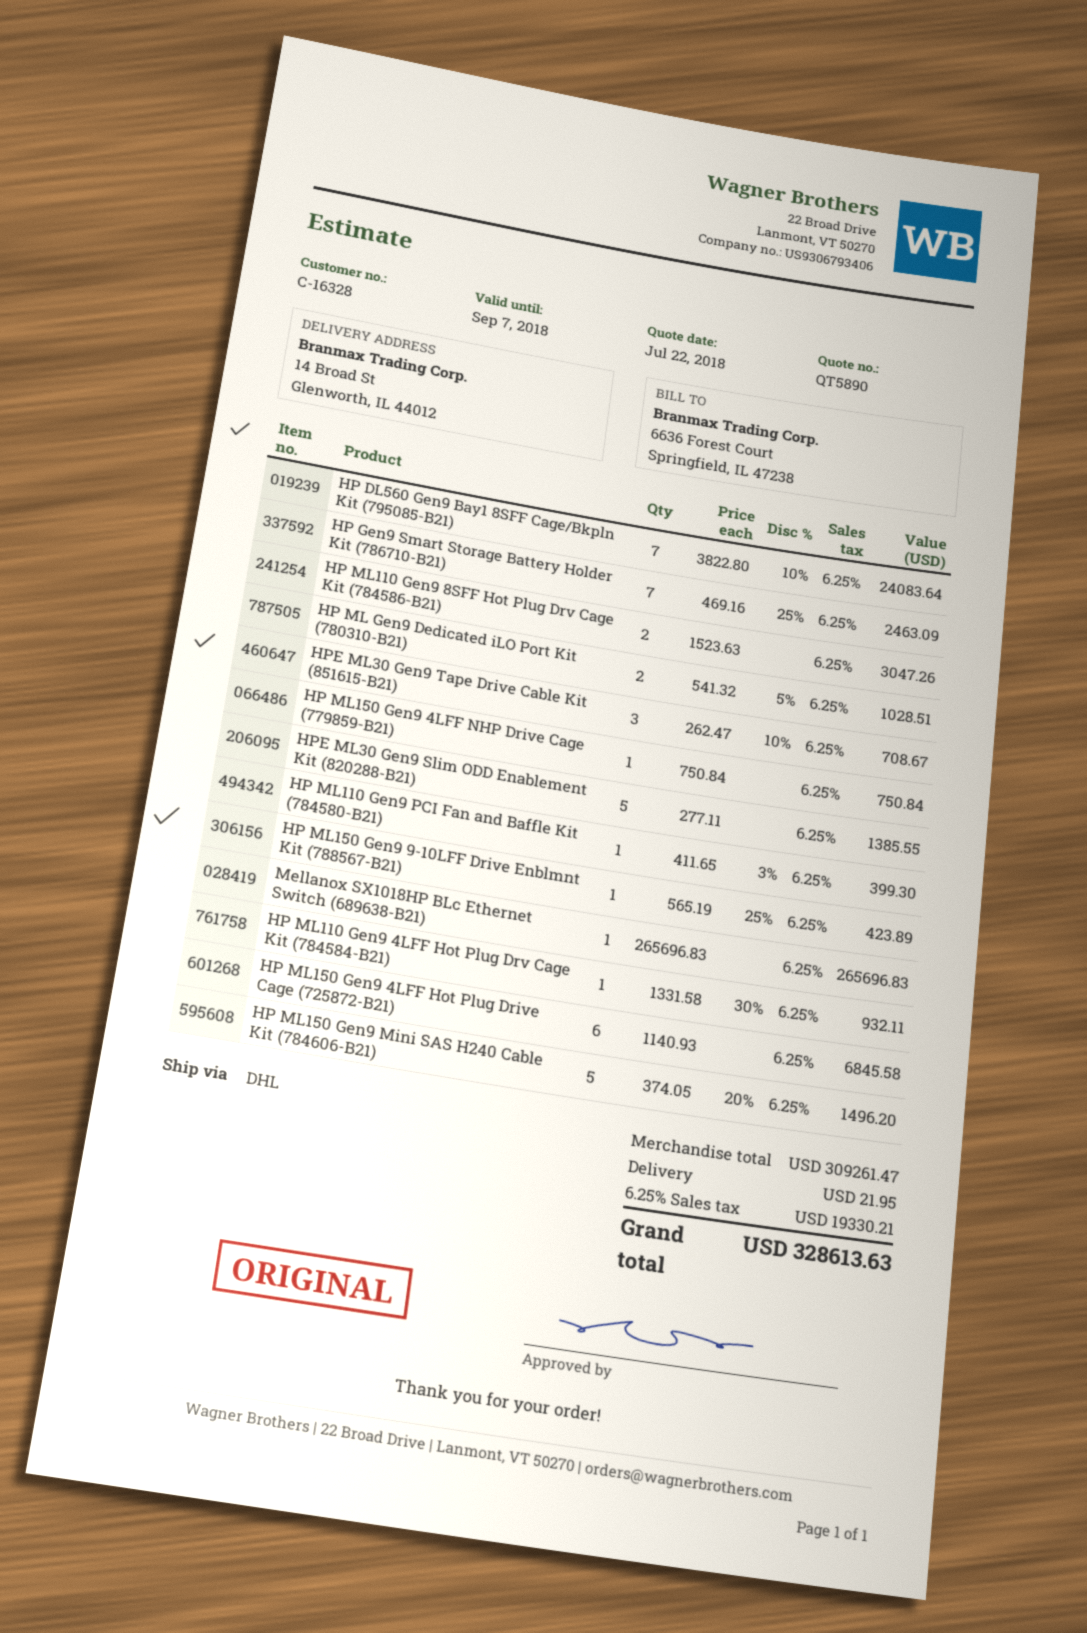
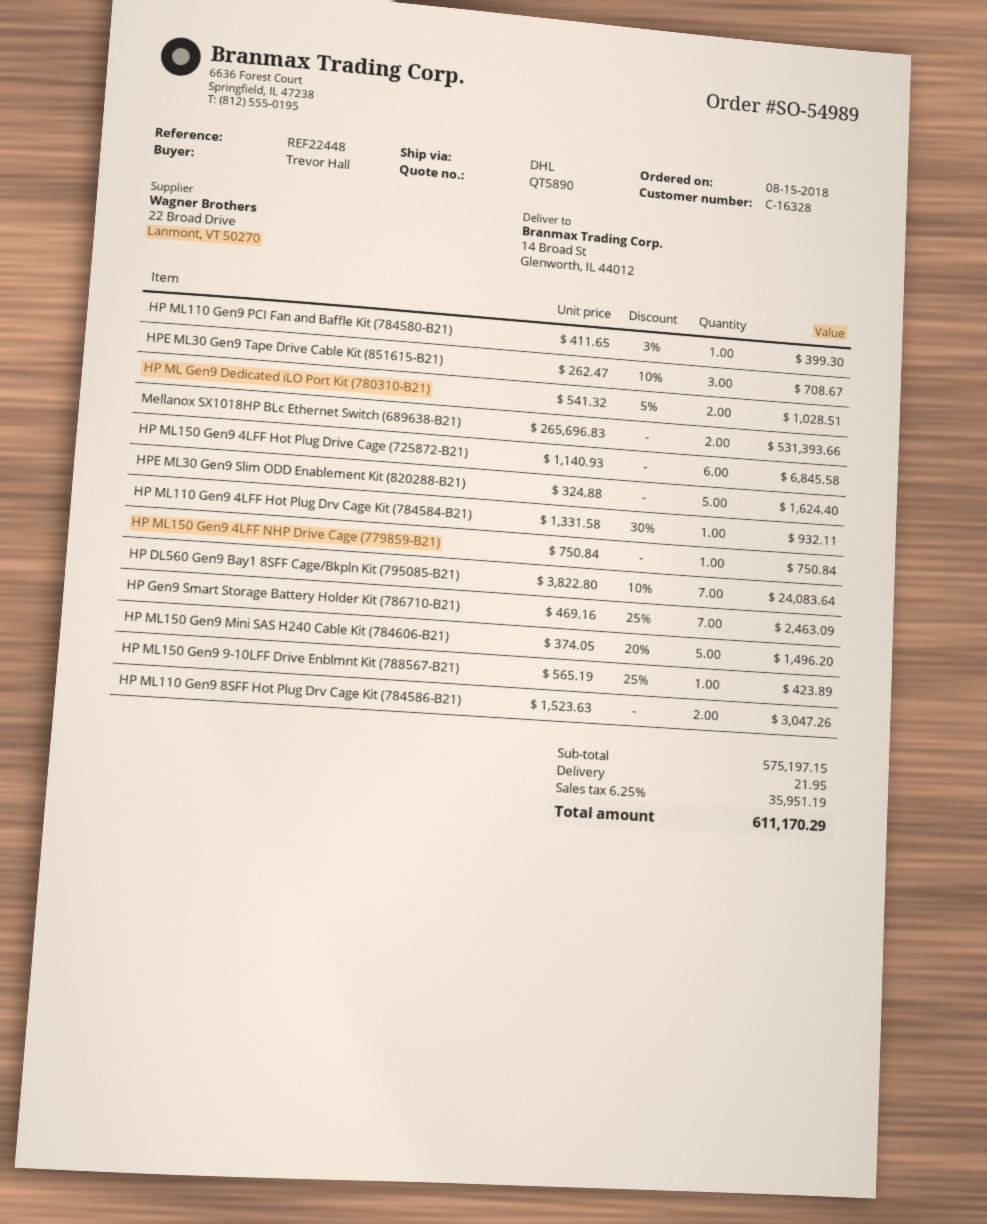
HPE ML30 Gen9 Slim ODD Enablement Kit (820288-B21): 5 x 277.11 = 1385.55 -> 5 x 324.88 = 1624.40
Mellanox SX1018HP BLc Ethernet Switch (689638-B21): 1 x 265696.83 = 265696.83 -> 2 x 265696.83 = 531393.66
subtotal: 309261.47 -> 575197.15
tax: 6.25% = 19330.21 -> 6.25% = 35951.19
total: 328613.63 -> 611170.29

